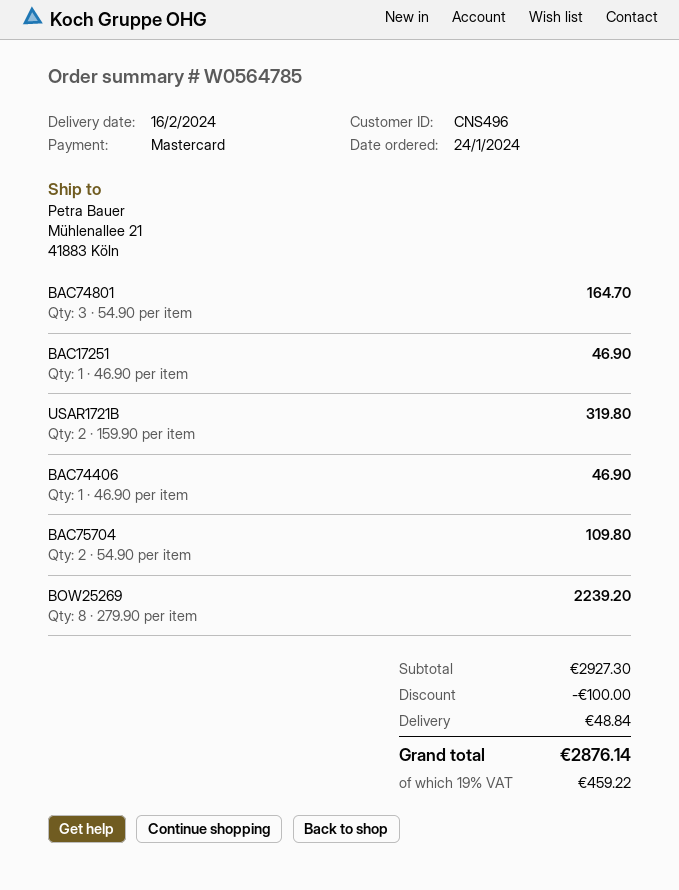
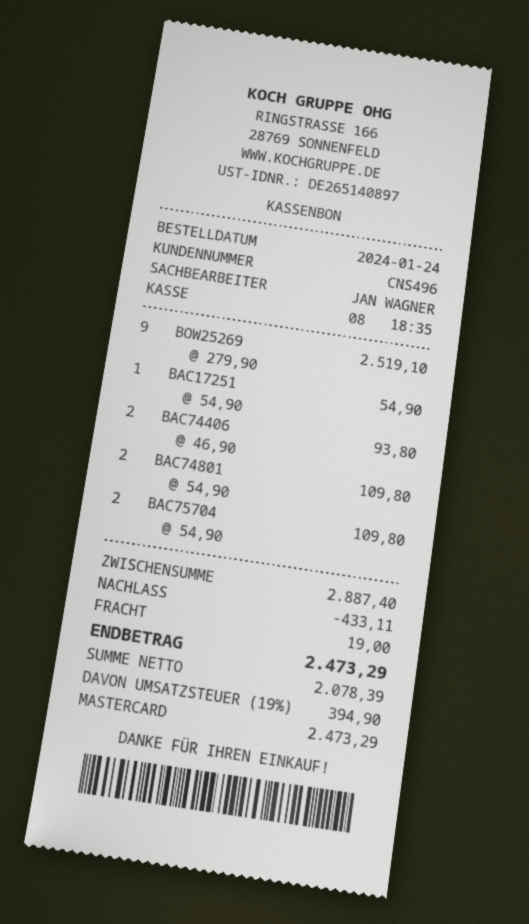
BAC74801: 3 x 54.90 = 164.70 -> 2 x 54.90 = 109.80
BAC17251: 1 x 46.90 = 46.90 -> 1 x 54.90 = 54.90
USAR1721B: 2 x 159.90 = 319.80 -> none
BAC74406: 1 x 46.90 = 46.90 -> 2 x 46.90 = 93.80
BOW25269: 8 x 279.90 = 2239.20 -> 9 x 279.90 = 2519.10
subtotal: 2927.30 -> 2887.40
discount: 100.00 -> 433.11
shipping: 48.84 -> 19.00
tax: 19% = 459.22 -> 19% = 394.90
total: 2876.14 -> 2473.29

